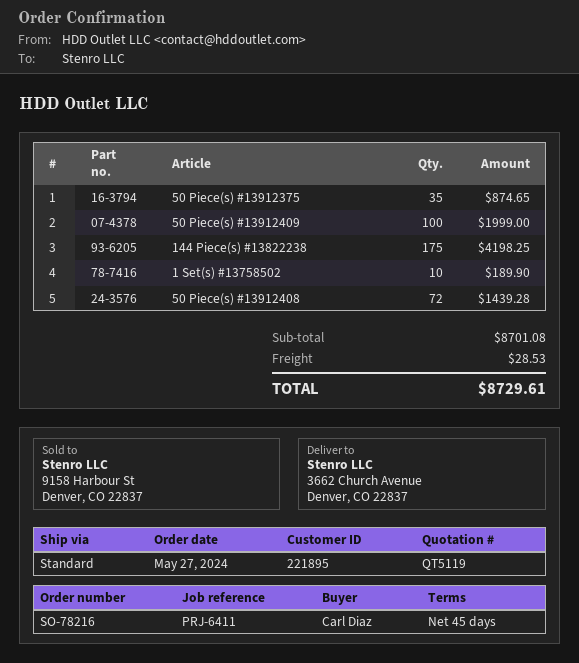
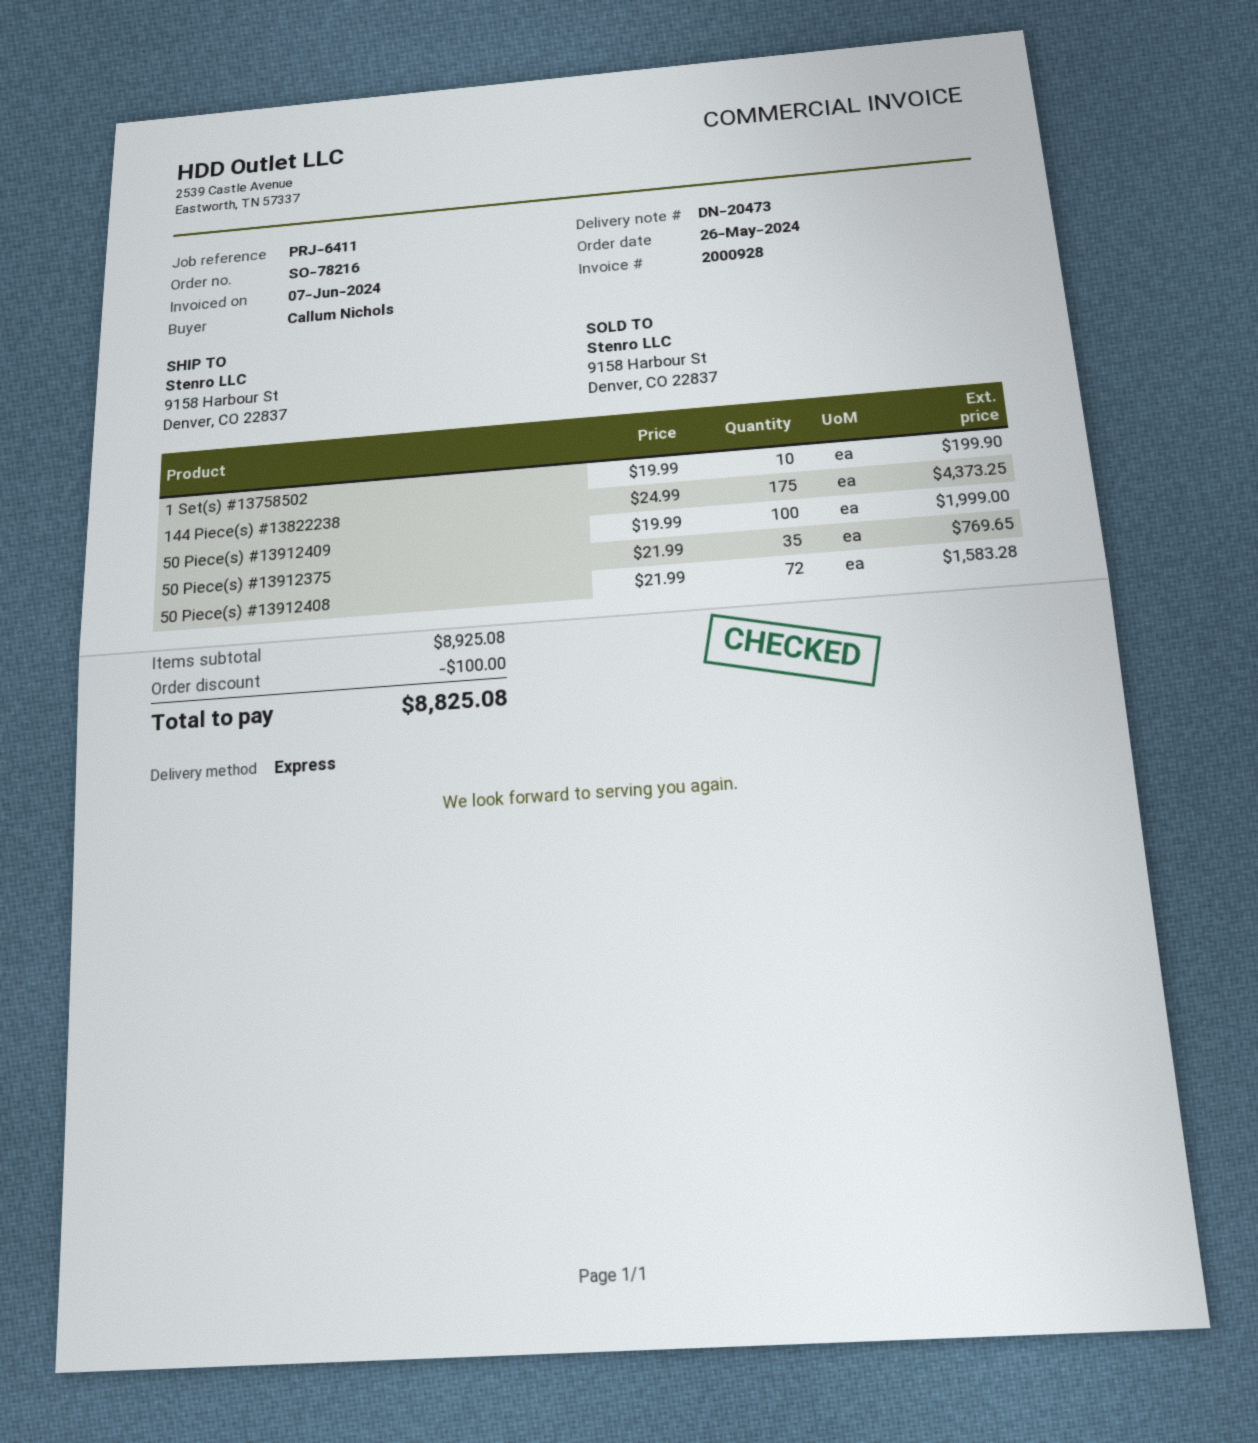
order date: 2024-05-27 -> 2024-05-26
ordered by: Carl Diaz -> Callum Nichols
shipping method: standard -> express
ship to: 3662 Church Avenue, Denver, CO 22837 -> 9158 Harbour St, Denver, CO 22837
50 Piece(s) #13912375: 35 for 874.65 -> 35 for 769.65
144 Piece(s) #13822238: 175 for 4198.25 -> 175 for 4373.25
1 Set(s) #13758502: 10 for 189.90 -> 10 for 199.90
50 Piece(s) #13912408: 72 for 1439.28 -> 72 for 1583.28
subtotal: 8701.08 -> 8925.08
discount: none -> 100.00
shipping: 28.53 -> none
total: 8729.61 -> 8825.08

